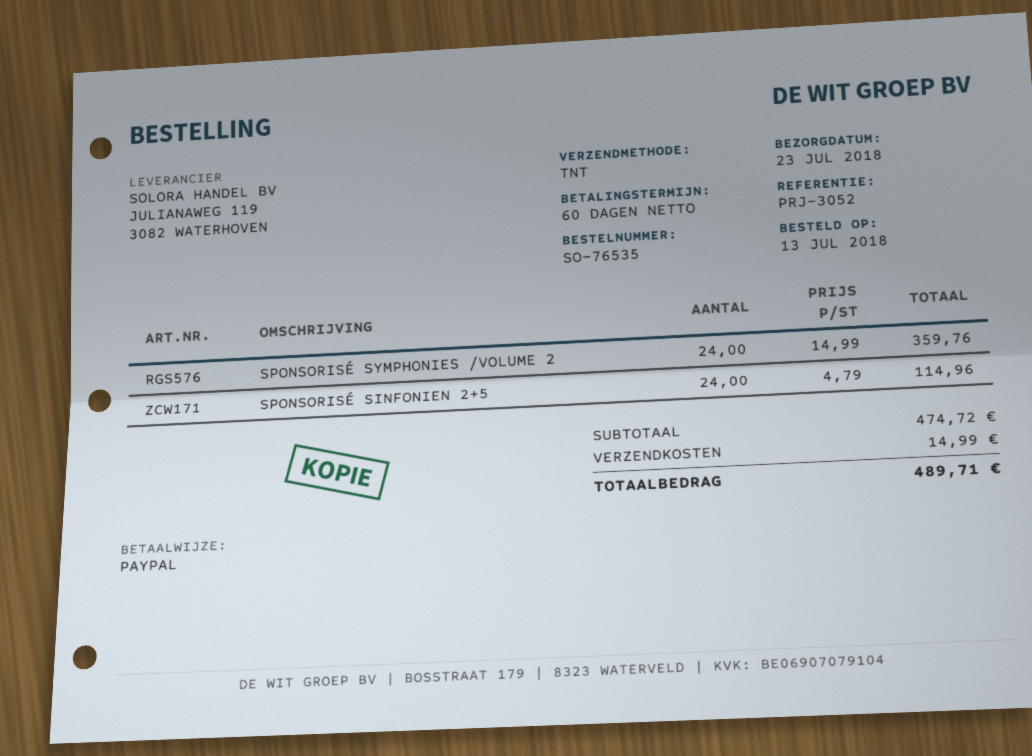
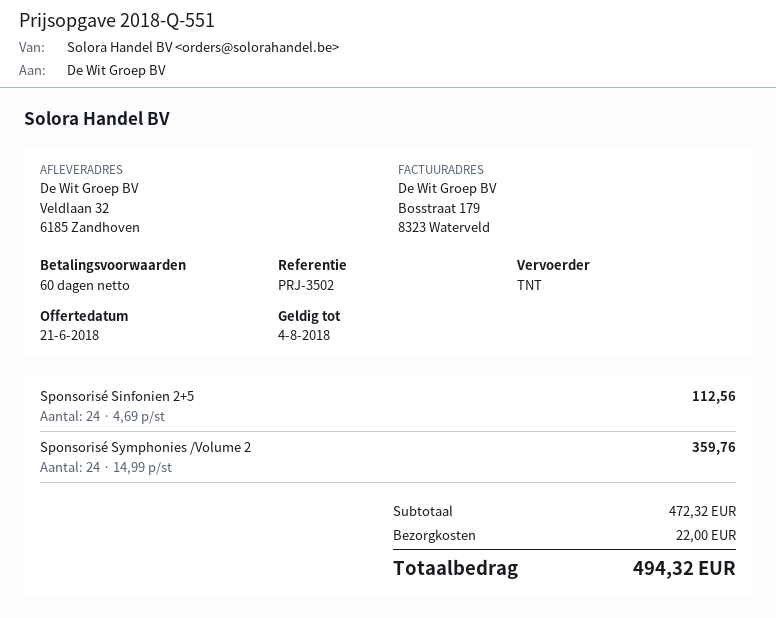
reference: PRJ-3052 -> PRJ-3502
SPONSORISÉ SINFONIEN 2+5: 24 x 4.79 = 114.96 -> 24 x 4.69 = 112.56
subtotal: 474.72 -> 472.32
shipping: 14.99 -> 22.00
total: 489.71 -> 494.32

